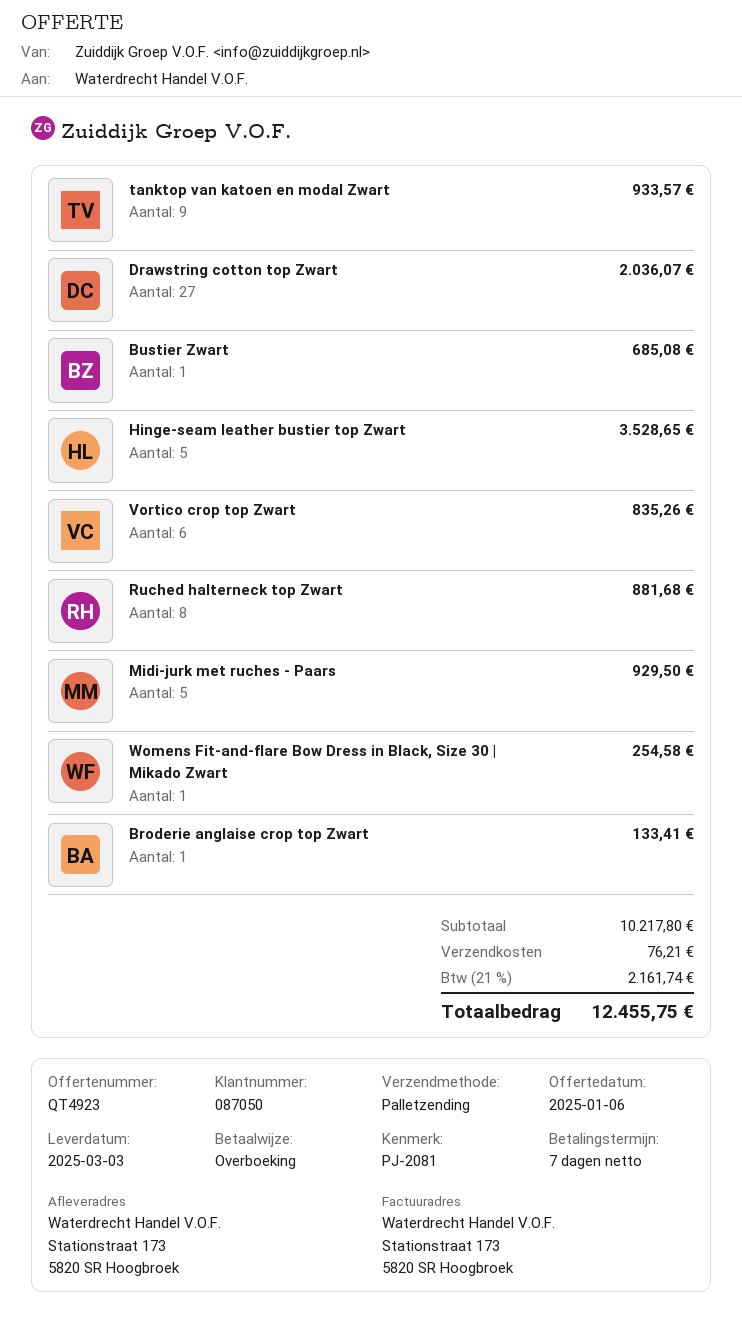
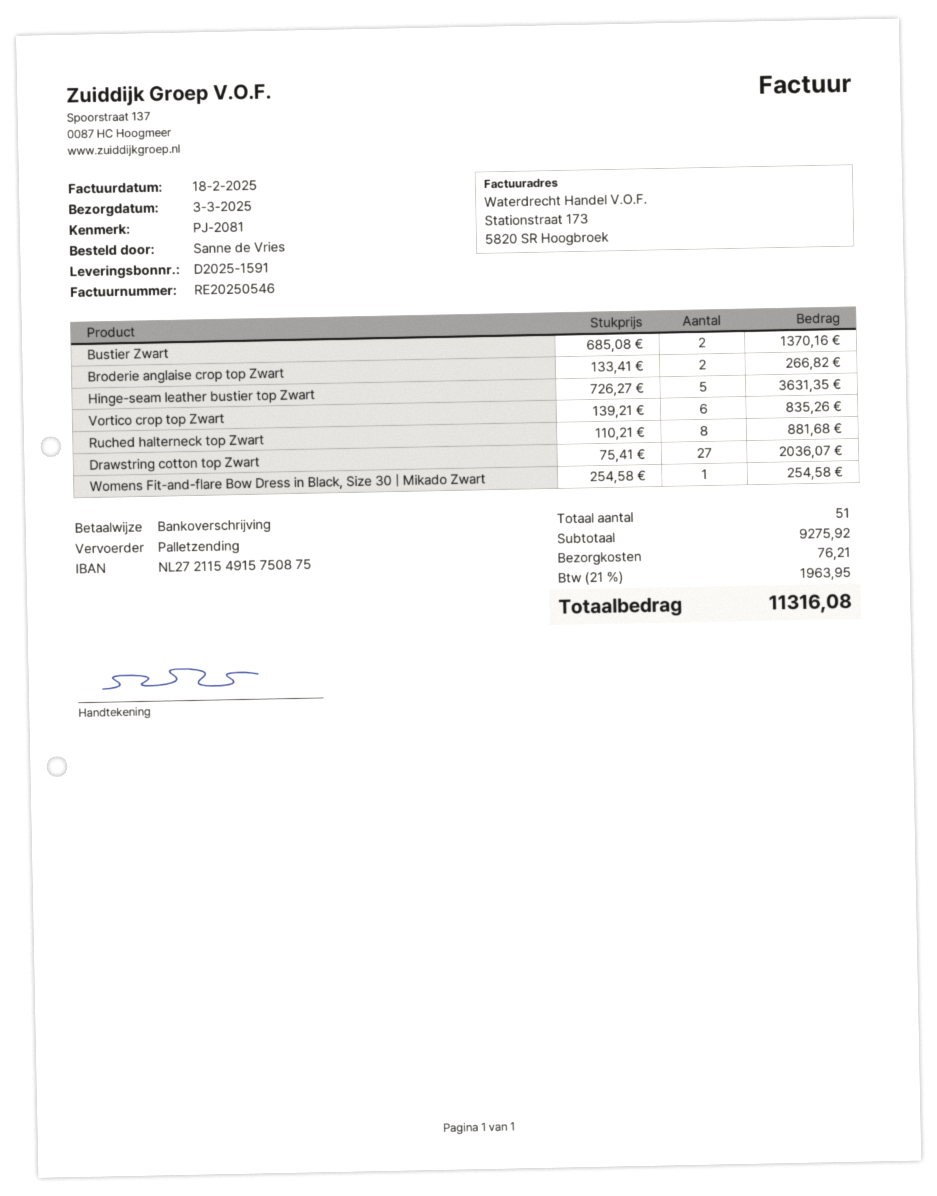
tanktop van katoen en modal Zwart: 9 for 933.57 -> none
Bustier Zwart: 1 for 685.08 -> 2 for 1370.16
Hinge-seam leather bustier top Zwart: 5 for 3528.65 -> 5 for 3631.35
Midi-jurk met ruches - Paars: 5 for 929.50 -> none
Broderie anglaise crop top Zwart: 1 for 133.41 -> 2 for 266.82
subtotal: 10217.80 -> 9275.92
tax: 21% = 2161.74 -> 21% = 1963.95
total: 12455.75 -> 11316.08

